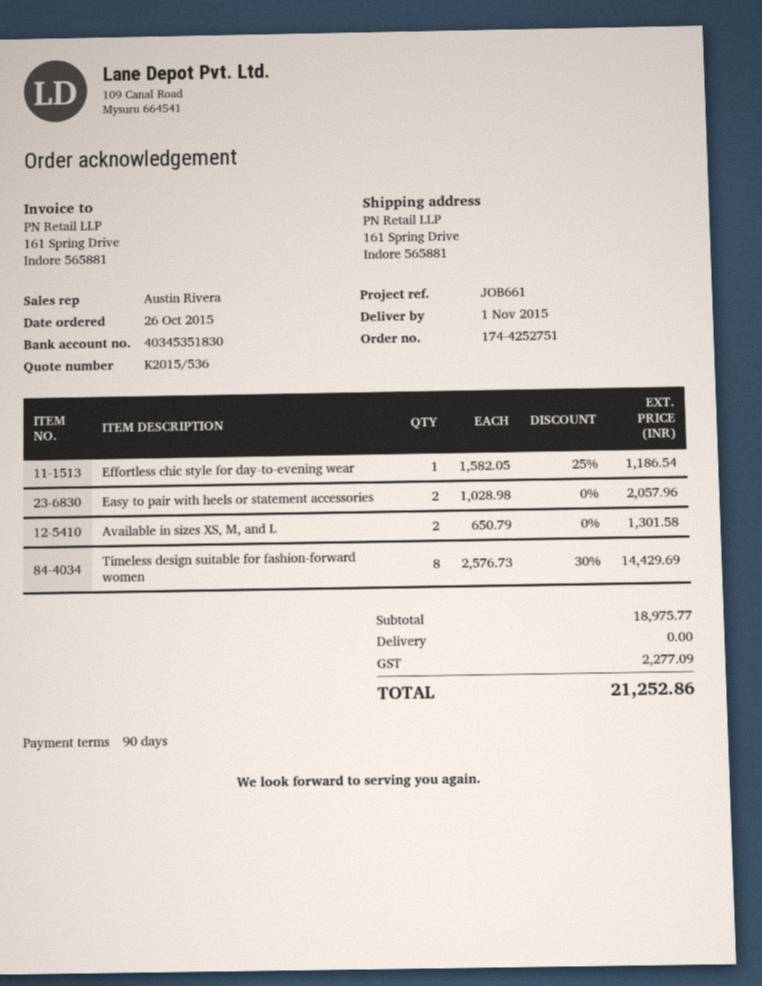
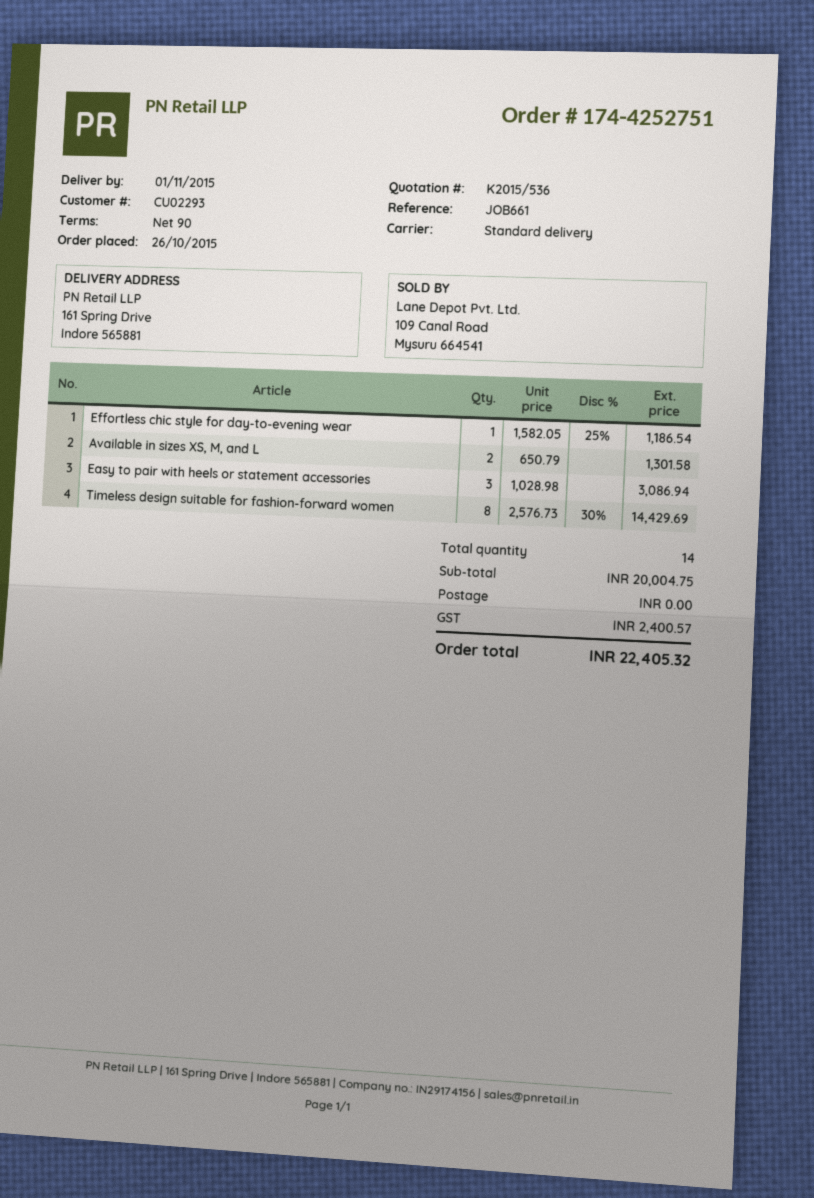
Easy to pair with heels or statement accessories: 2 x 1028.98 = 2057.96 -> 3 x 1028.98 = 3086.94
subtotal: 18975.77 -> 20004.75
tax: 2277.09 -> 2400.57
total: 21252.86 -> 22405.32

